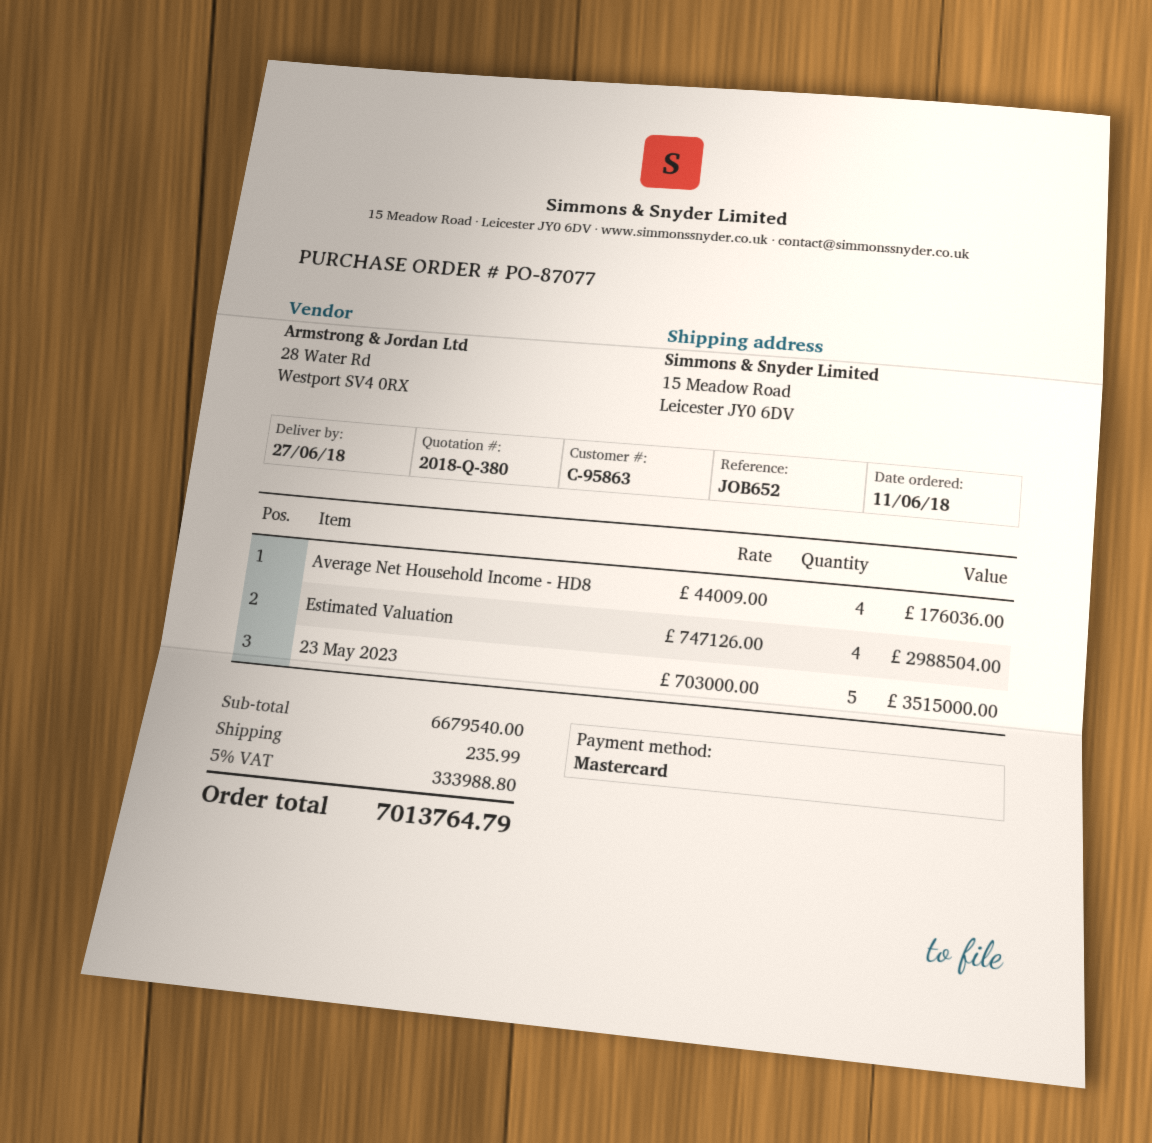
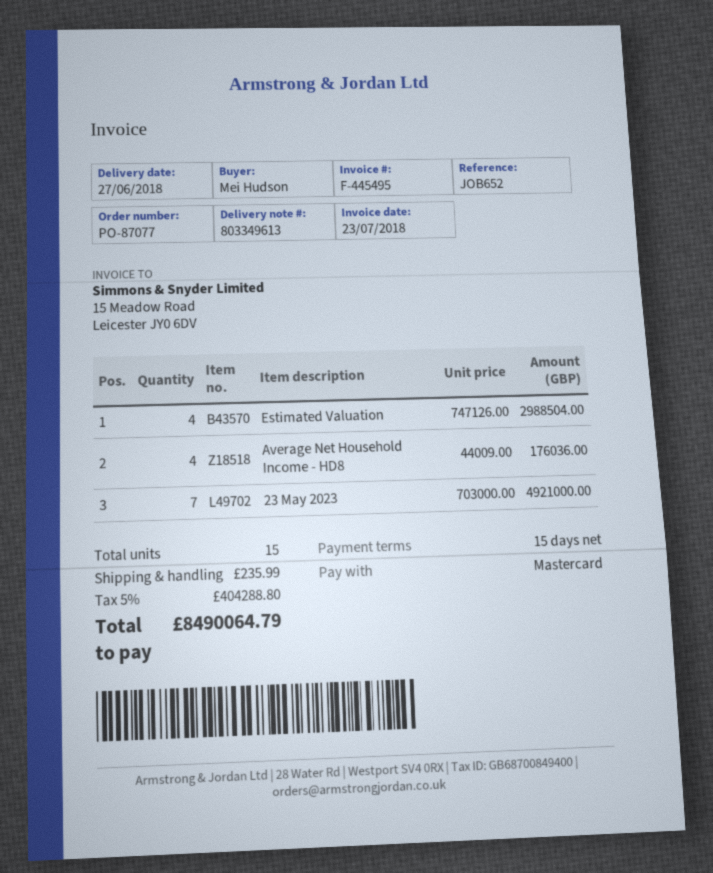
23 May 2023: 5 x 703000.00 = 3515000.00 -> 7 x 703000.00 = 4921000.00
tax: 5% = 333988.80 -> 5% = 404288.80
total: 7013764.79 -> 8490064.79

